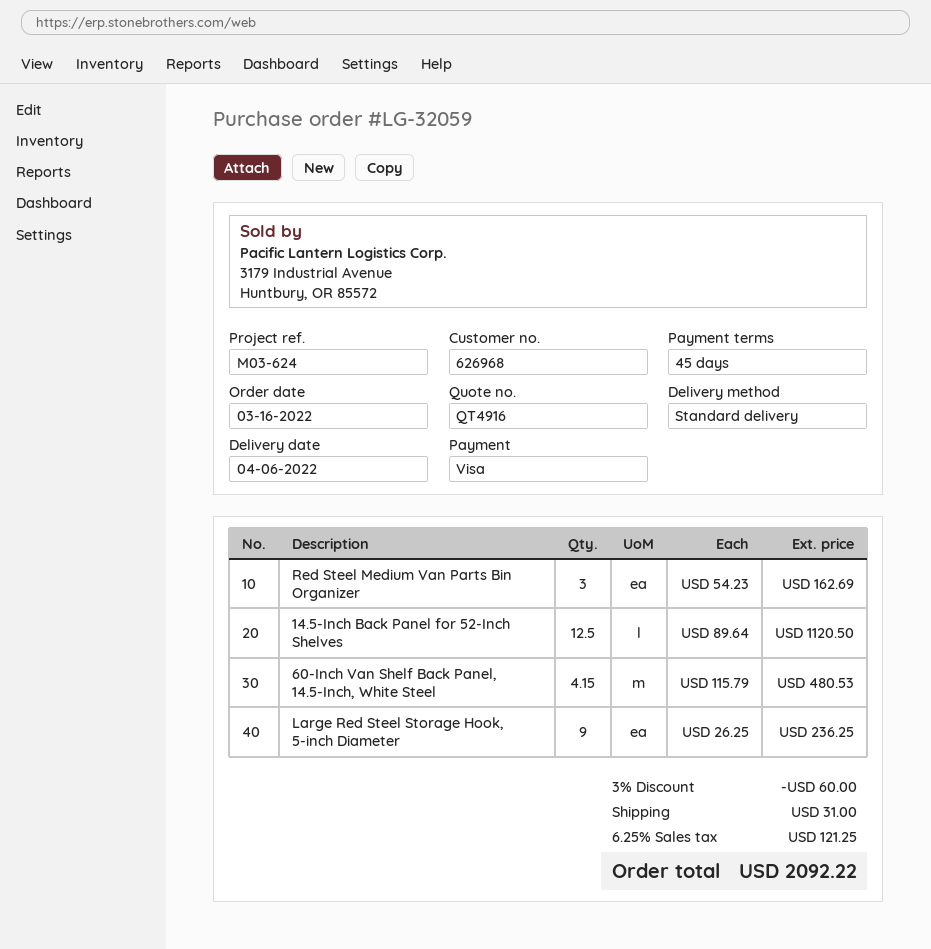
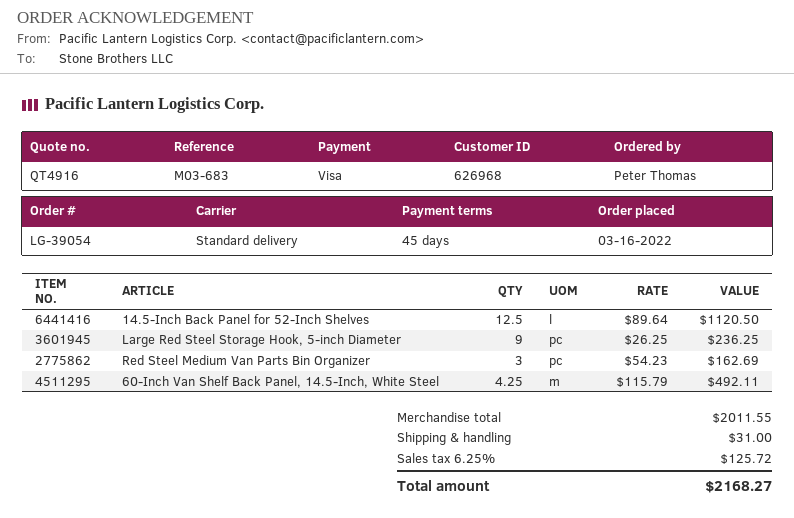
order number: LG-32059 -> LG-39054
reference: M03-624 -> M03-683
60-Inch Van Shelf Back Panel, 14.5-Inch, White Steel: 4.15 x 115.79 = 480.53 -> 4.25 x 115.79 = 492.11
discount: 3% = 60.00 -> none
tax: 6.25% = 121.25 -> 6.25% = 125.72
total: 2092.22 -> 2168.27

